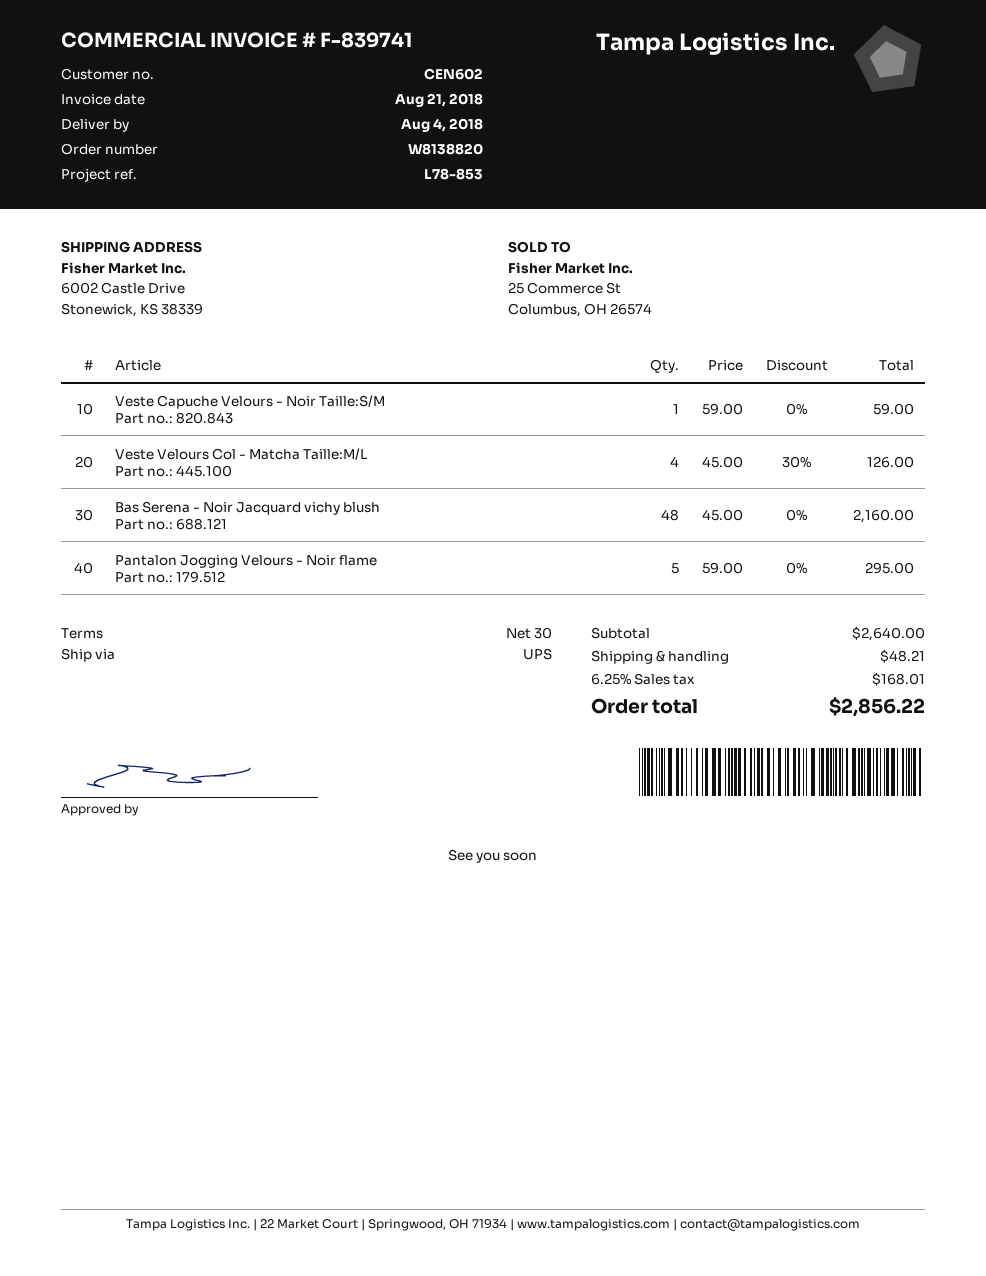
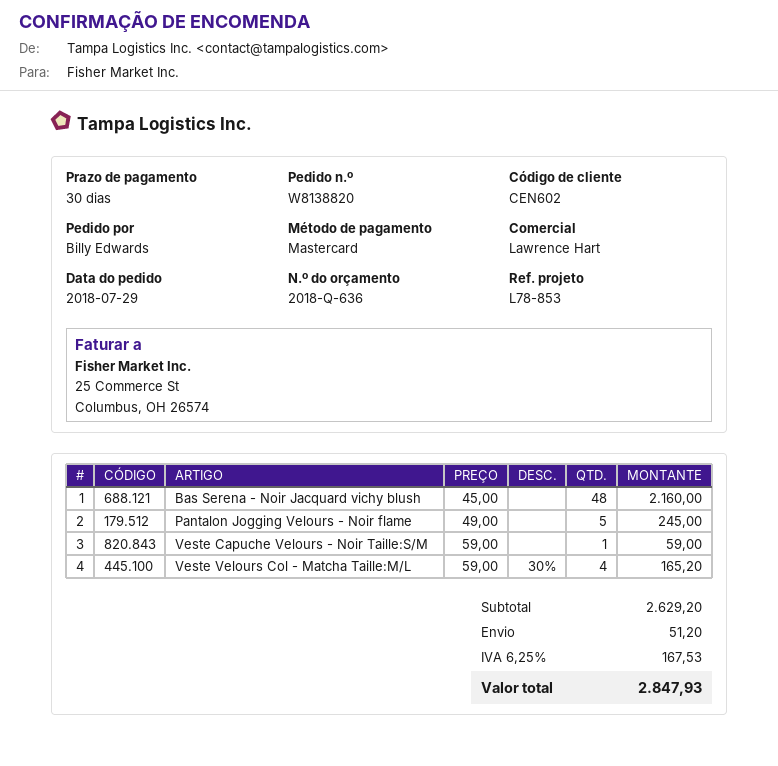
Veste Velours Col - Matcha Taille:M/L: 4 x 45.00 - 30% = 126.00 -> 4 x 59.00 - 30% = 165.20
Pantalon Jogging Velours - Noir flame: 5 x 59.00 = 295.00 -> 5 x 49.00 = 245.00
subtotal: 2640.00 -> 2629.20
shipping: 48.21 -> 51.20
tax: 6.25% = 168.01 -> 6.25% = 167.53
total: 2856.22 -> 2847.93

